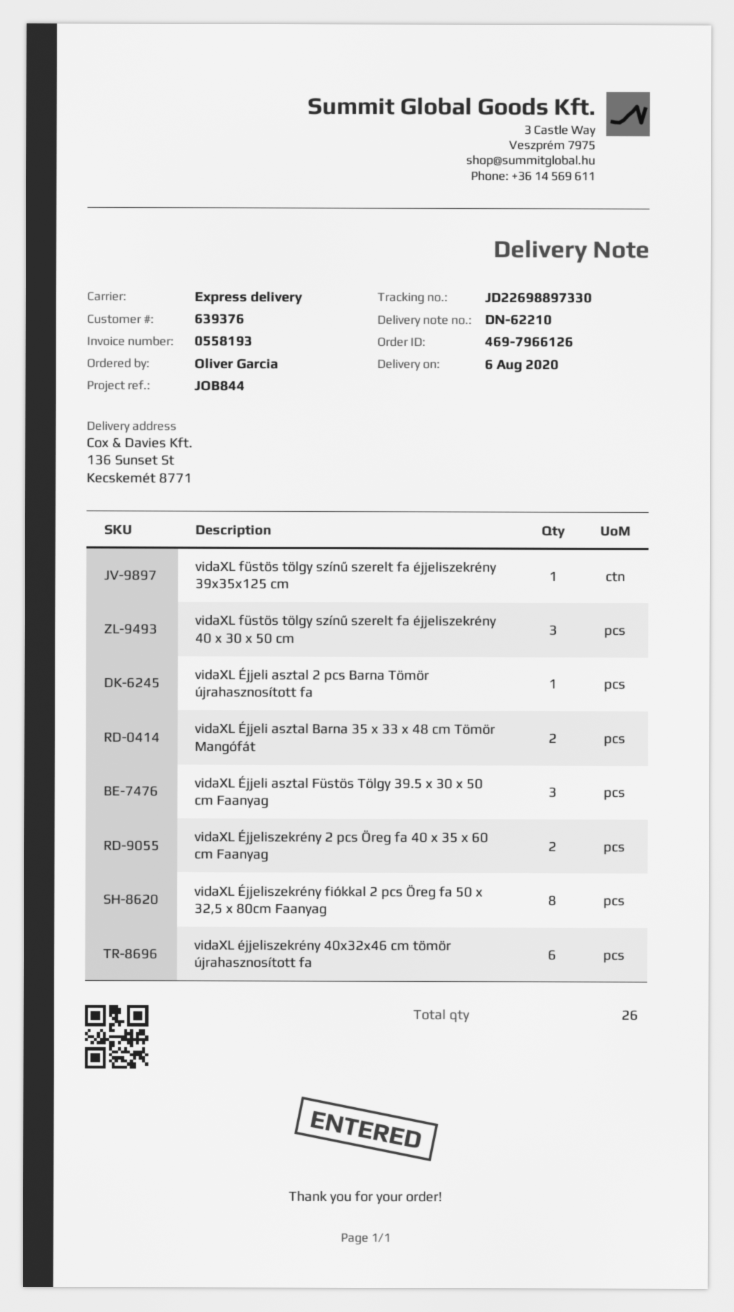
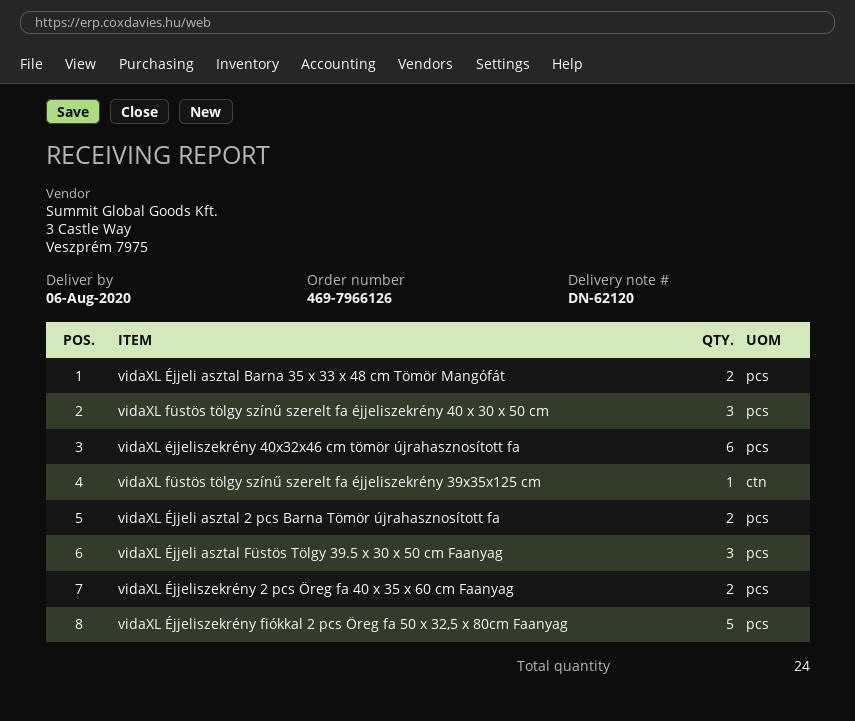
delivery note number: DN-62210 -> DN-62120
vidaXL Éjjeli asztal 2 pcs Barna Tömör újrahasznosított fa: 1 -> 2
vidaXL Éjjeliszekrény fiókkal 2 pcs Öreg fa 50 x 32,5 x 80cm Faanyag: 8 -> 5
total quantity: 26 -> 24

